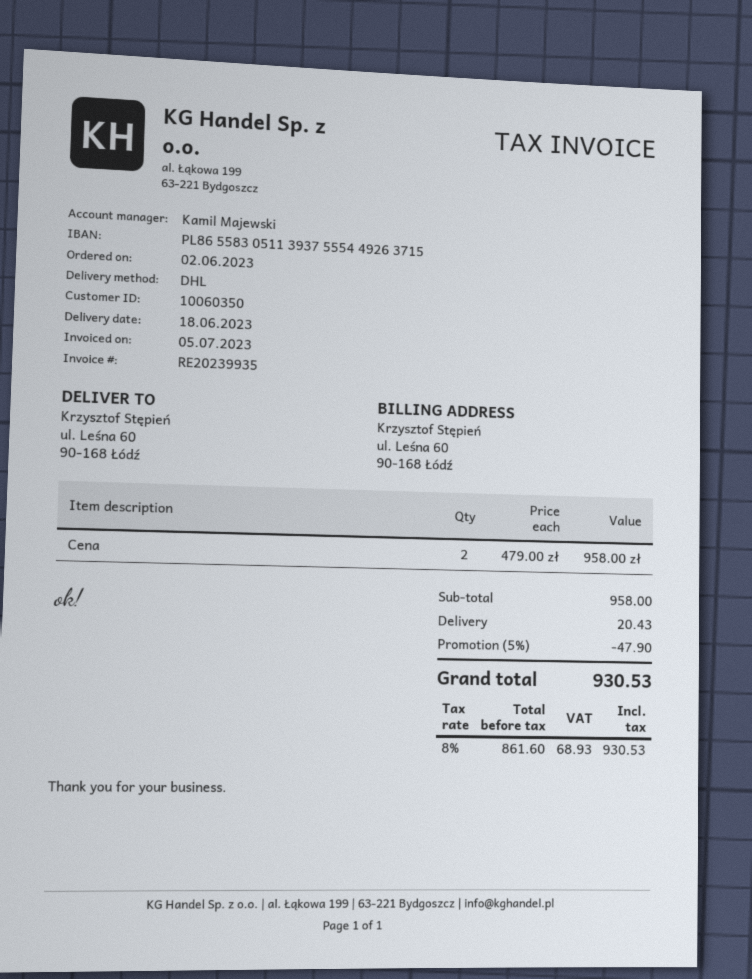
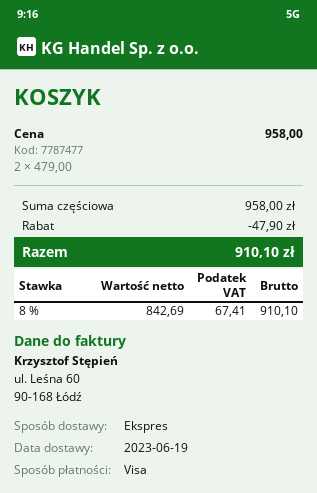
delivery date: 2023-06-18 -> 2023-06-19
shipping method: DHL -> express
shipping: 20.43 -> none
net: 861.60 -> 842.69
tax: 8% = 68.93 -> 8% = 67.41
total: 930.53 -> 910.10

